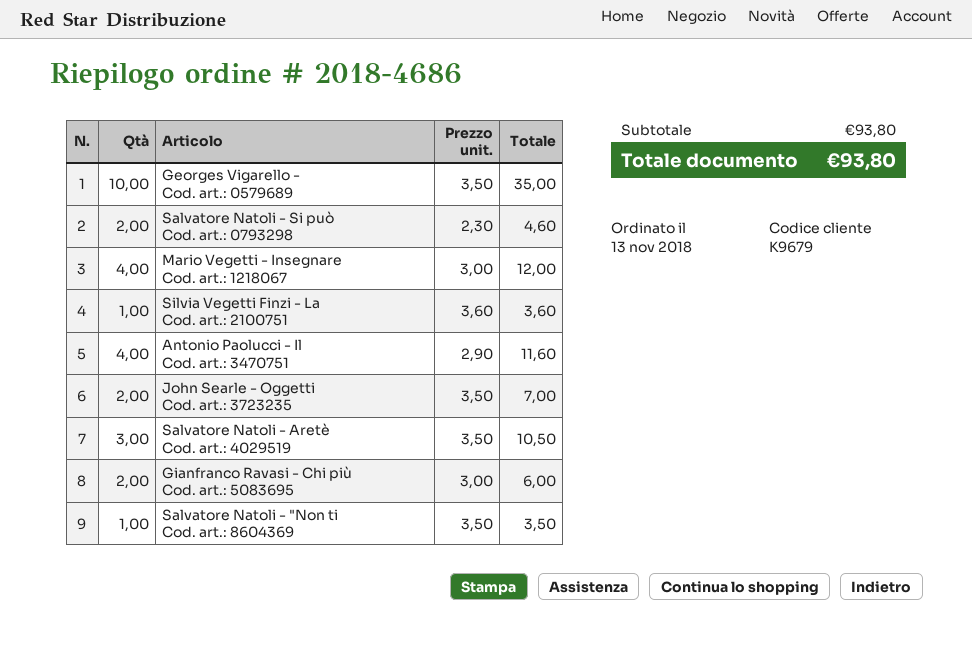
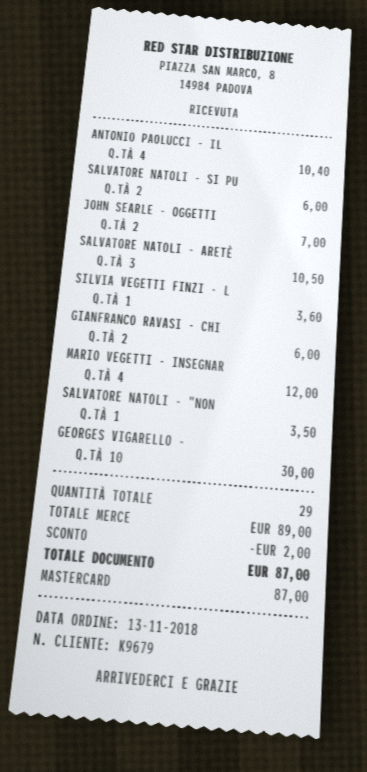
Georges Vigarello -: 10 for 35.00 -> 10 for 30.00
Salvatore Natoli - Si può: 2 for 4.60 -> 2 for 6.00
Antonio Paolucci - Il: 4 for 11.60 -> 4 for 10.40
subtotal: 93.80 -> 89.00
discount: none -> 2.00
total: 93.80 -> 87.00

